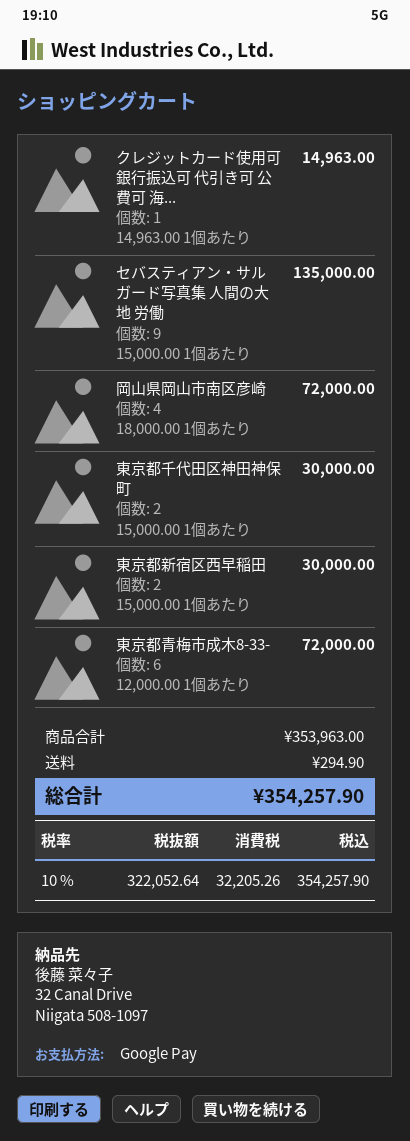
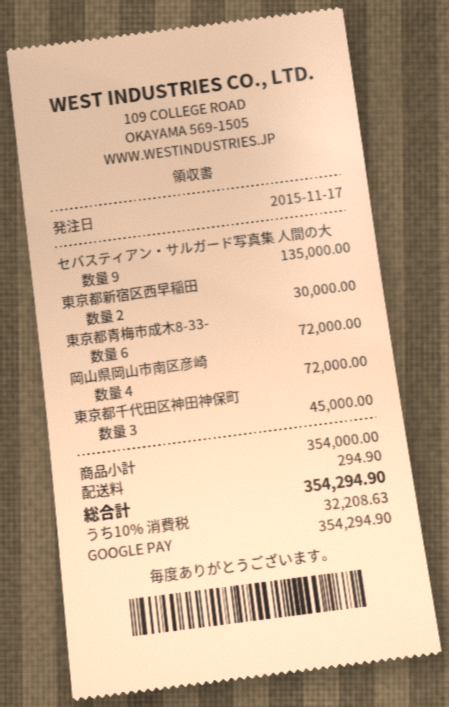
クレジットカード使用可 銀行振込可 代引き可 公費可 海...: 1 for 14963.00 -> none
東京都千代田区神田神保町: 2 for 30000.00 -> 3 for 45000.00
subtotal: 353963.00 -> 354000.00
tax: 10% = 32205.26 -> 10% = 32208.63
total: 354257.90 -> 354294.90

